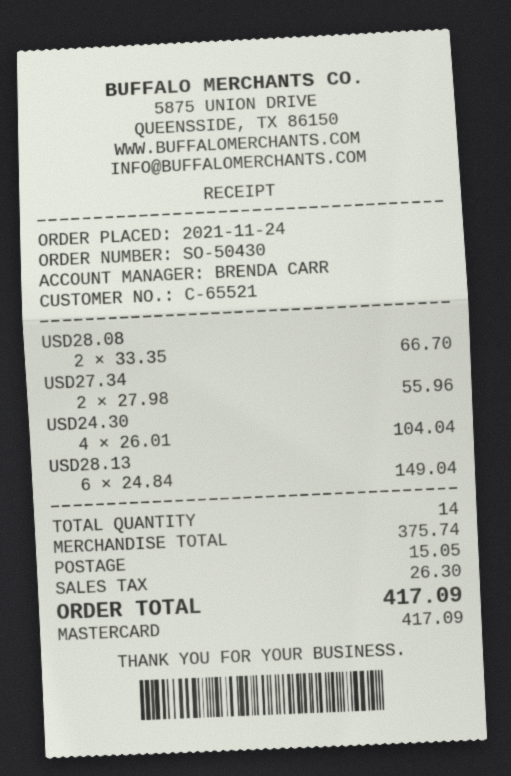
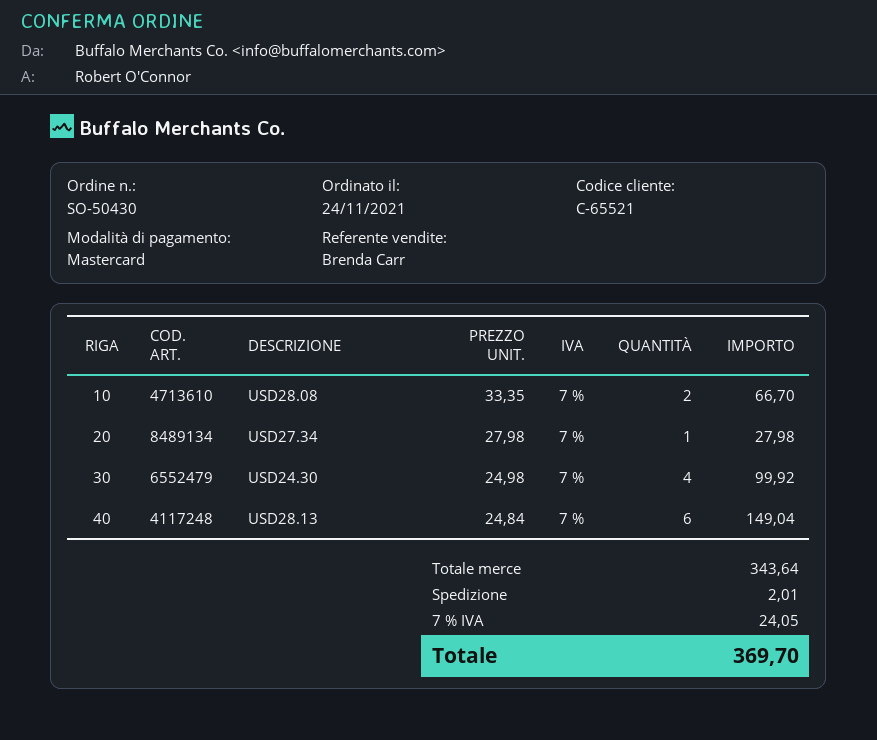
USD27.34: 2 x 27.98 = 55.96 -> 1 x 27.98 = 27.98
USD24.30: 4 x 26.01 = 104.04 -> 4 x 24.98 = 99.92
subtotal: 375.74 -> 343.64
shipping: 15.05 -> 2.01
tax: 26.30 -> 24.05
total: 417.09 -> 369.70

